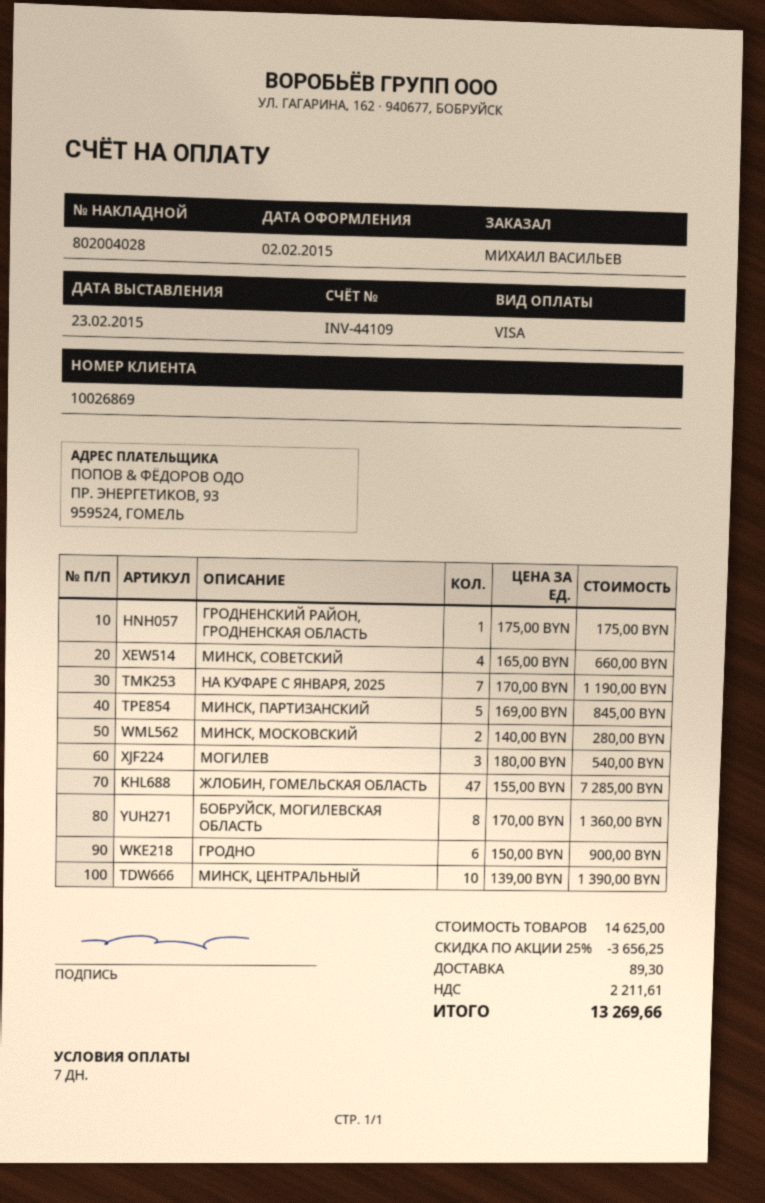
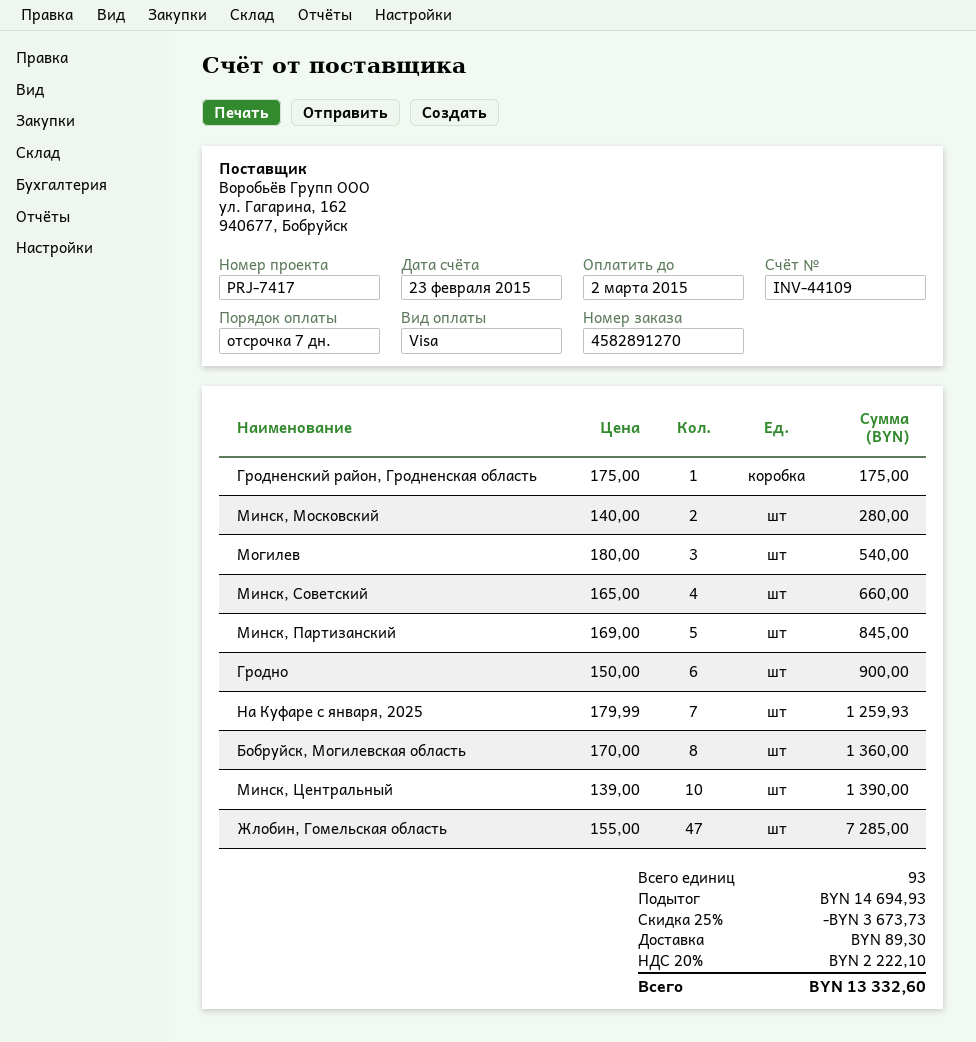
НА КУФАРЕ С ЯНВАРЯ, 2025: 7 x 170.00 = 1190.00 -> 7 x 179.99 = 1259.93
subtotal: 14625.00 -> 14694.93
discount: 25% = 3656.25 -> 25% = 3673.73
tax: 2211.61 -> 2222.10
total: 13269.66 -> 13332.60

